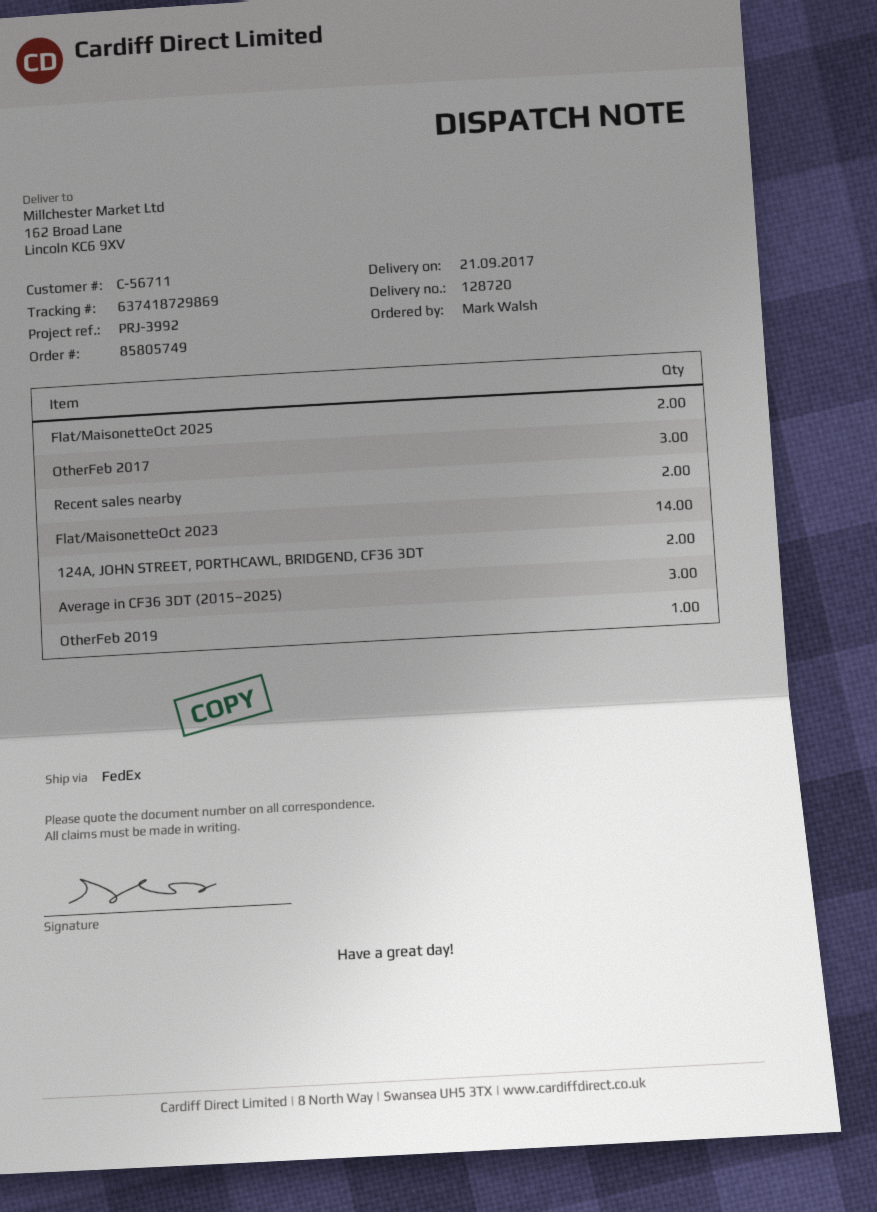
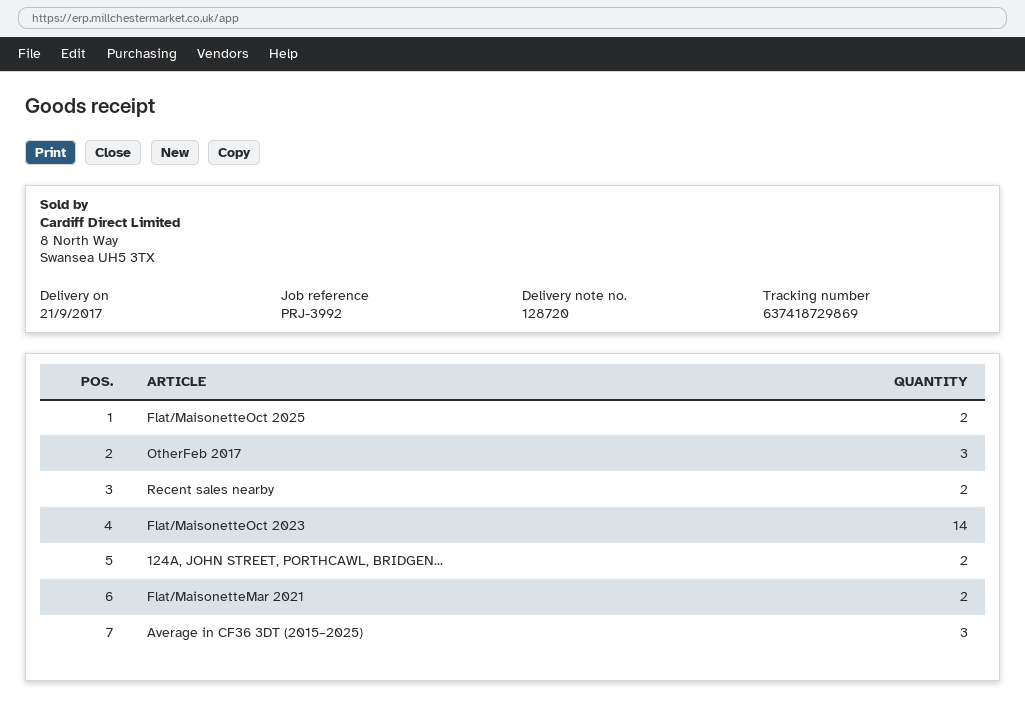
OtherFeb 2019: 1 -> none
Flat/MaisonetteMar 2021: none -> 2

